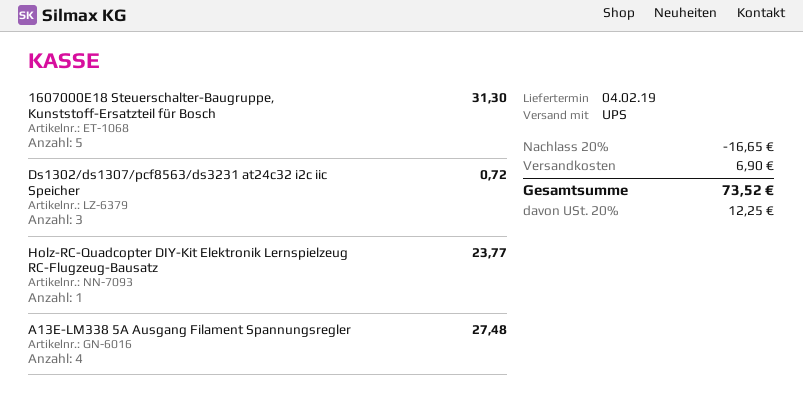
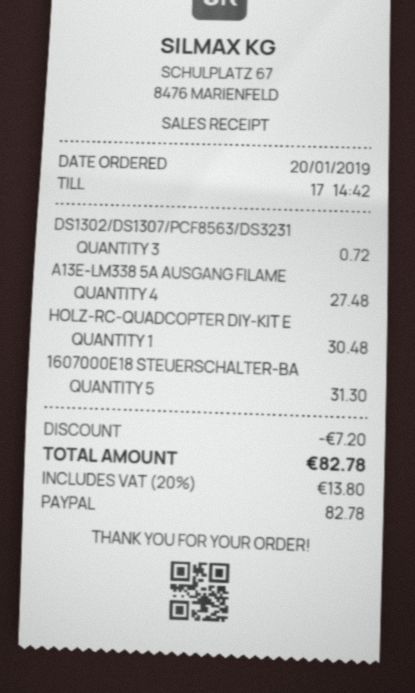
Holz-RC-Quadcopter DIY-Kit Elektronik Lernspielzeug RC-Flugzeug-Bausatz: 1 for 23.77 -> 1 for 30.48
discount: 16.65 -> 7.20
shipping: 6.90 -> none
tax: 20% = 12.25 -> 20% = 13.80
total: 73.52 -> 82.78

